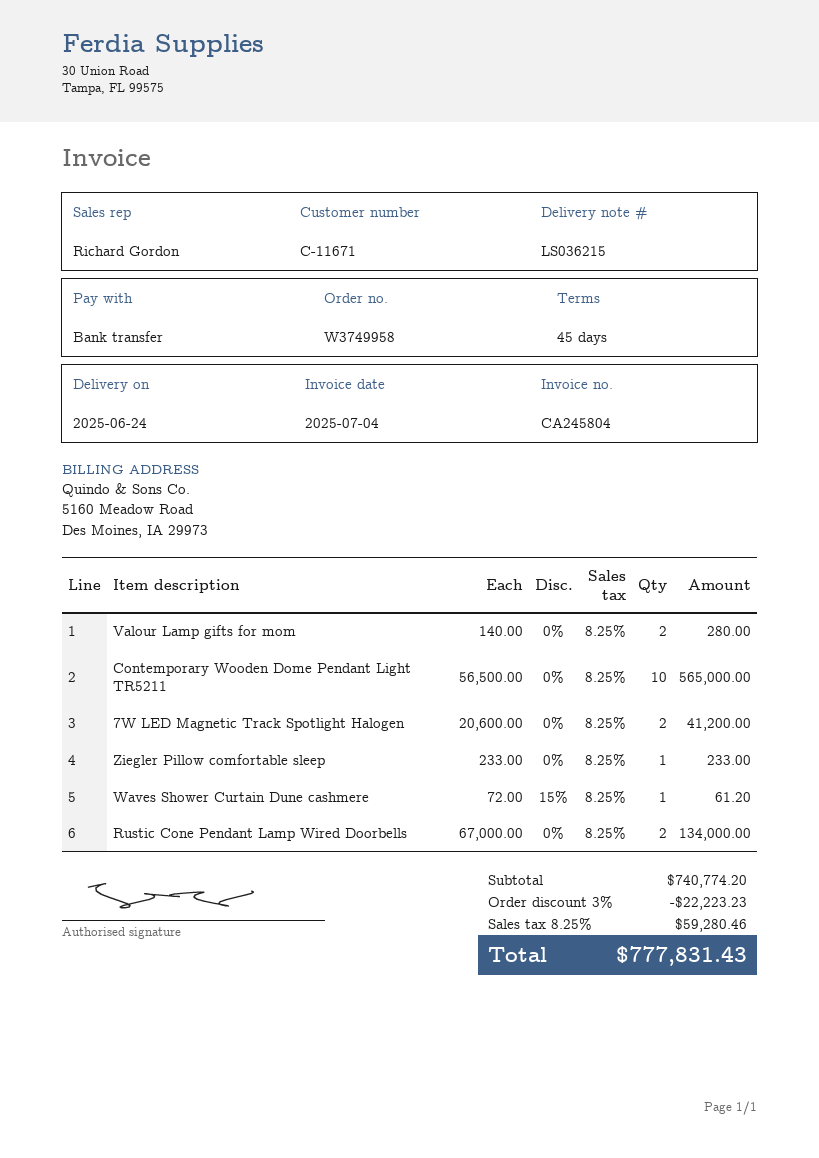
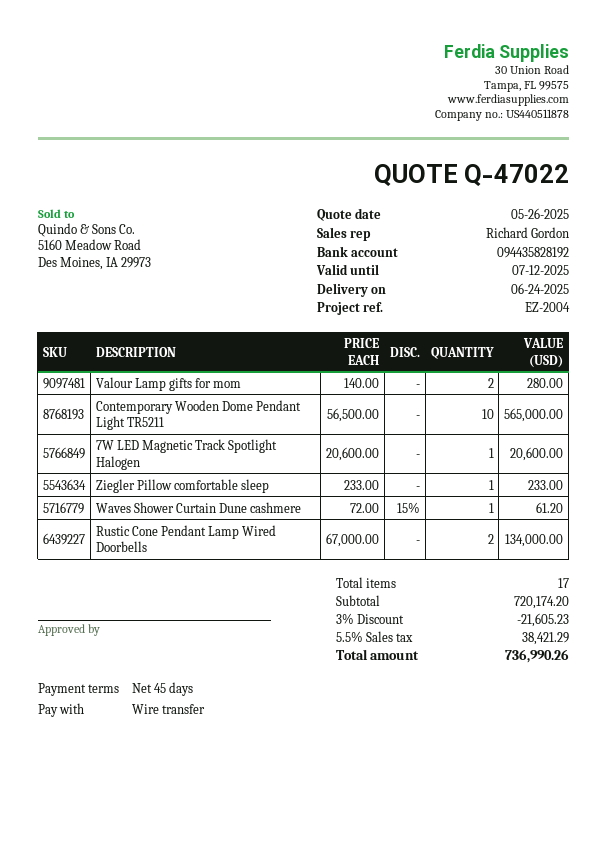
7W LED Magnetic Track Spotlight Halogen: 2 x 20600.00 = 41200.00 -> 1 x 20600.00 = 20600.00
subtotal: 740774.20 -> 720174.20
discount: 3% = 22223.23 -> 3% = 21605.23
tax: 8.25% = 59280.46 -> 5.5% = 38421.29
total: 777831.43 -> 736990.26

